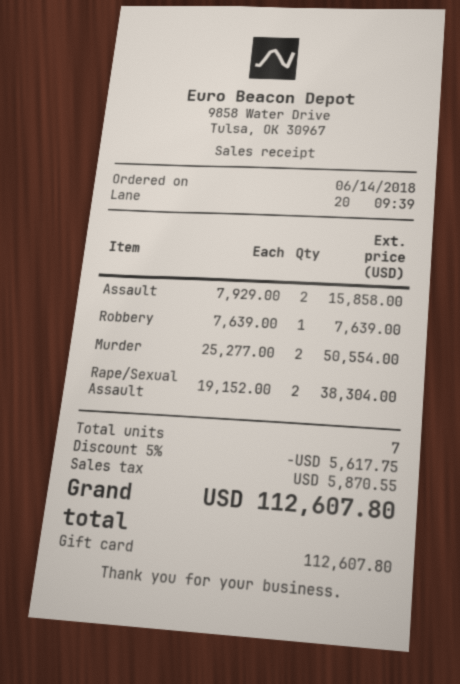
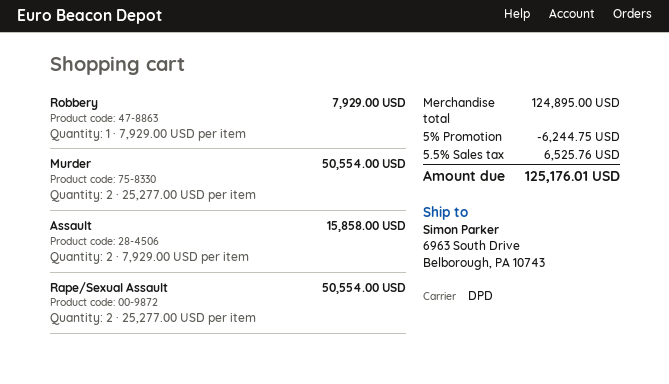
Robbery: 1 x 7639.00 = 7639.00 -> 1 x 7929.00 = 7929.00
Rape/Sexual Assault: 2 x 19152.00 = 38304.00 -> 2 x 25277.00 = 50554.00
discount: 5% = 5617.75 -> 5% = 6244.75
tax: 5870.55 -> 6525.76
total: 112607.80 -> 125176.01

